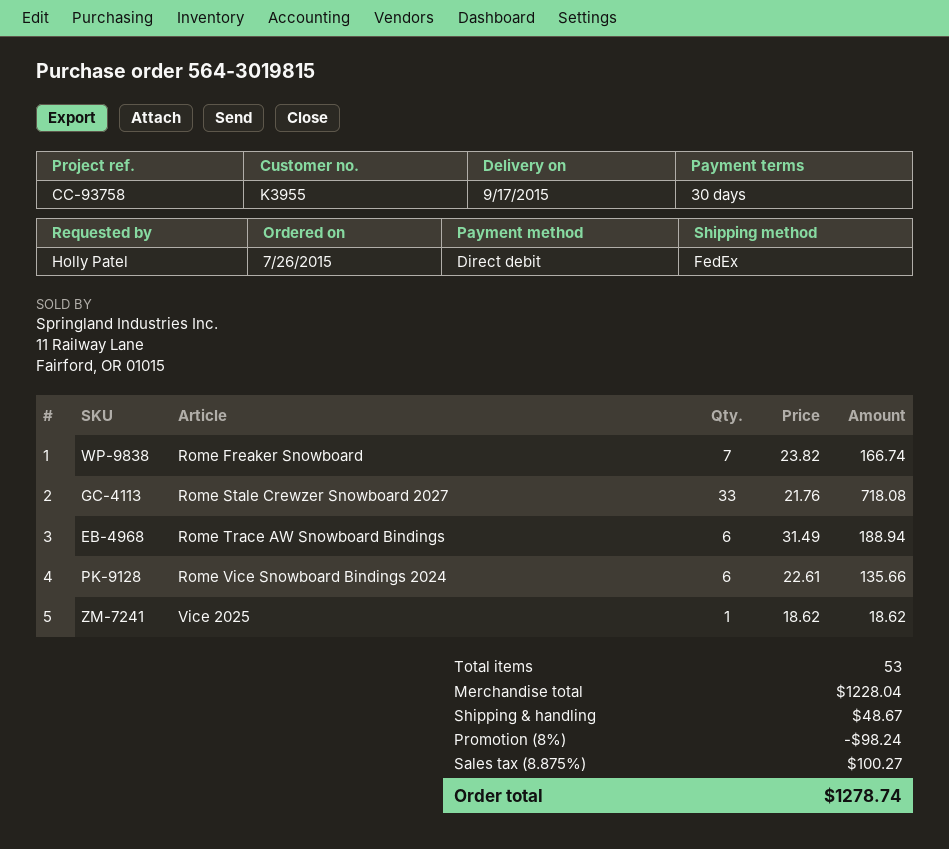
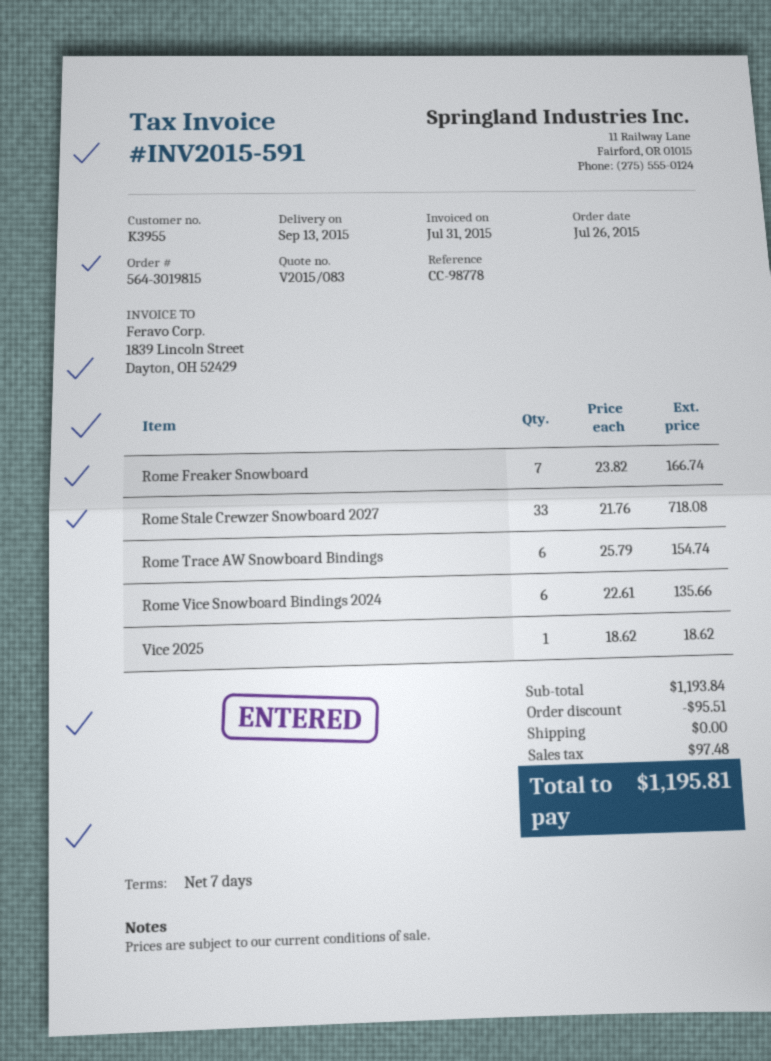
delivery date: 2015-09-17 -> 2015-09-13
payment terms: 30 days -> 7 days
reference: CC-93758 -> CC-98778
Rome Trace AW Snowboard Bindings: 6 x 31.49 = 188.94 -> 6 x 25.79 = 154.74
subtotal: 1228.04 -> 1193.84
discount: 98.24 -> 95.51
shipping: 48.67 -> 0.00
tax: 100.27 -> 97.48
total: 1278.74 -> 1195.81

